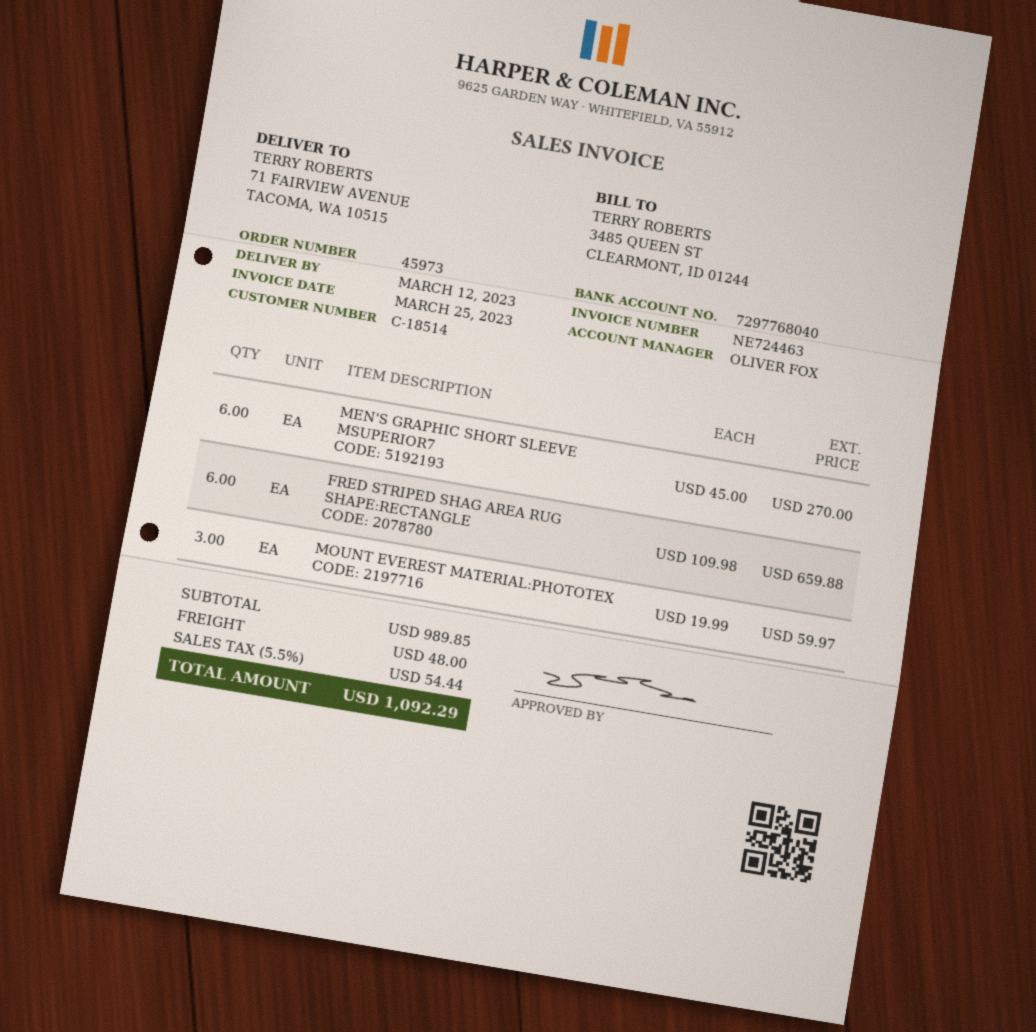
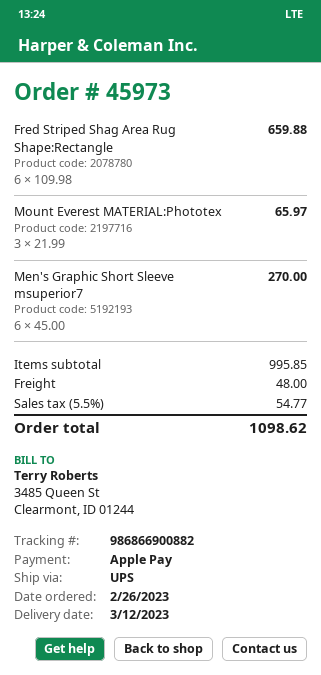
MOUNT EVEREST MATERIAL:PHOTOTEX: 3 x 19.99 = 59.97 -> 3 x 21.99 = 65.97
subtotal: 989.85 -> 995.85
tax: 5.5% = 54.44 -> 5.5% = 54.77
total: 1092.29 -> 1098.62

